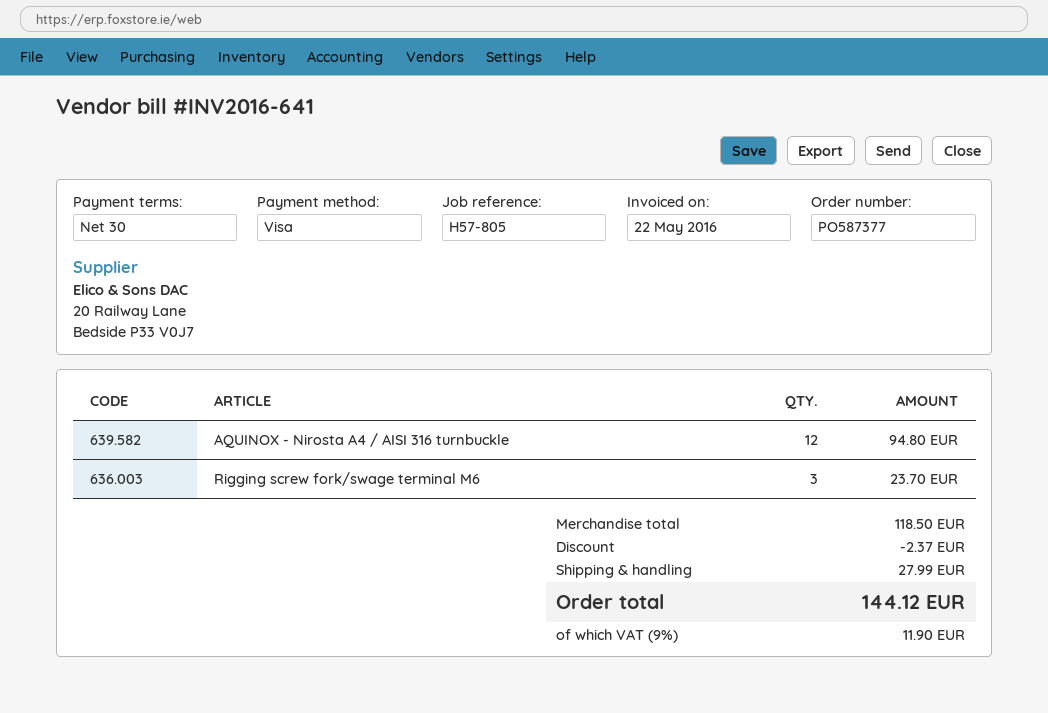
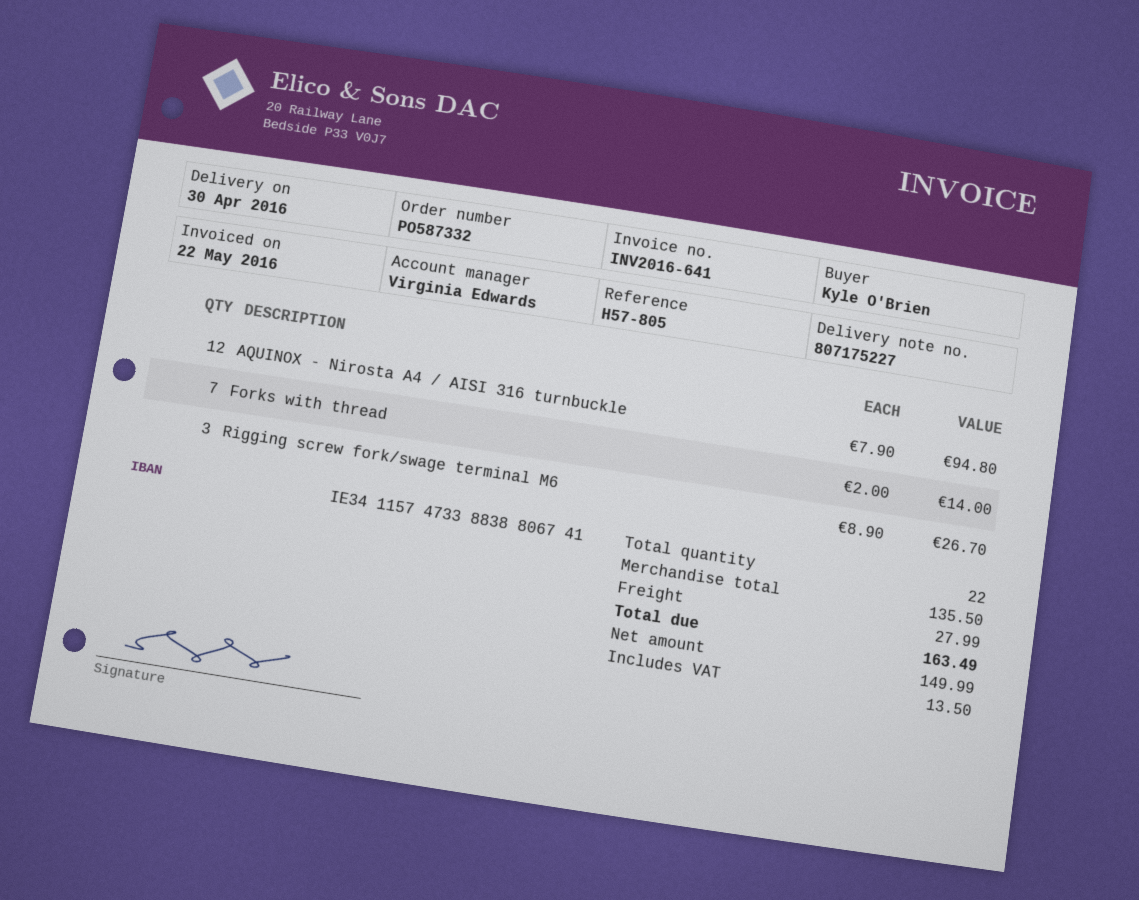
order number: PO587377 -> PO587332
Rigging screw fork/swage terminal M6: 3 for 23.70 -> 3 for 26.70
Forks with thread: none -> 7 for 14.00
subtotal: 118.50 -> 135.50
discount: 2.37 -> none
tax: 11.90 -> 13.50
total: 144.12 -> 163.49

